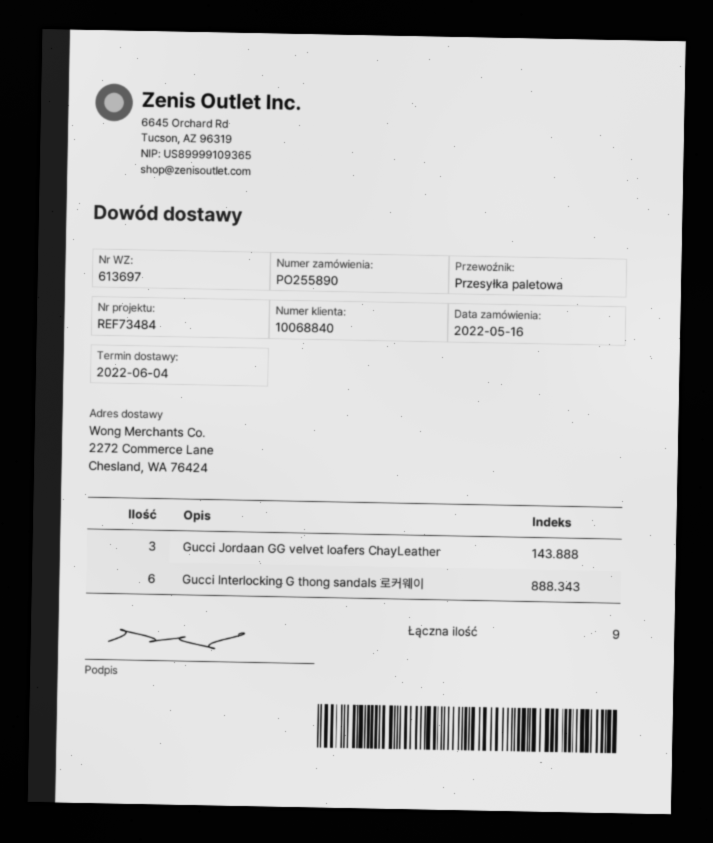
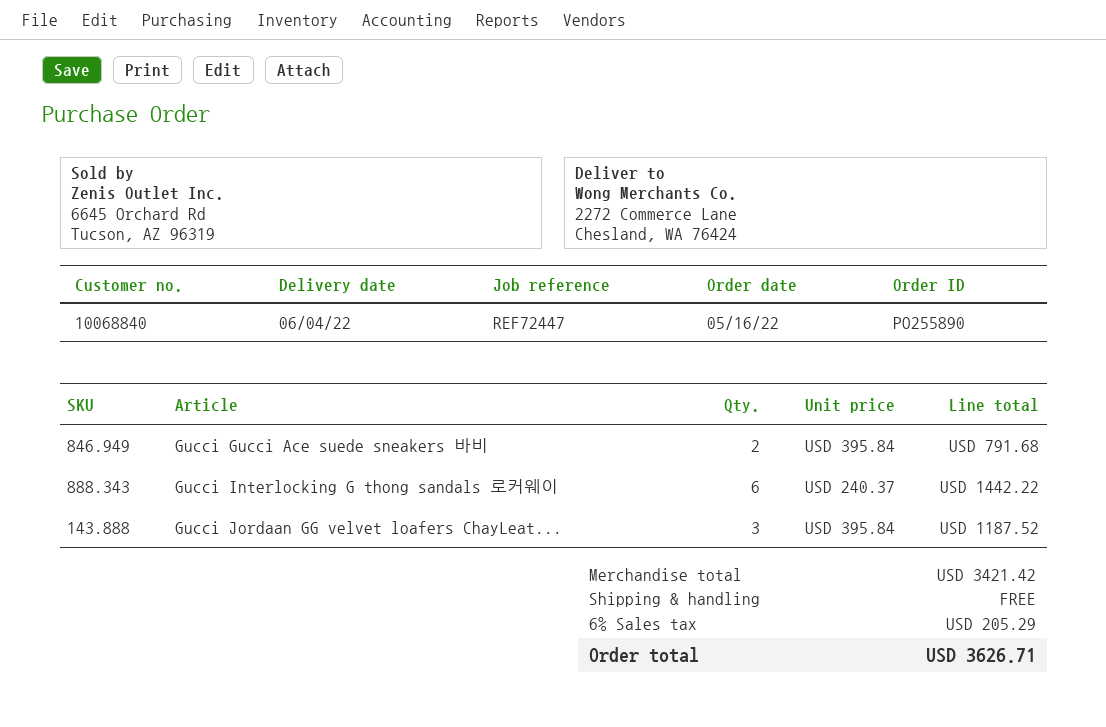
reference: REF73484 -> REF72447
Gucci Gucci Ace suede sneakers 바비: none -> 2

